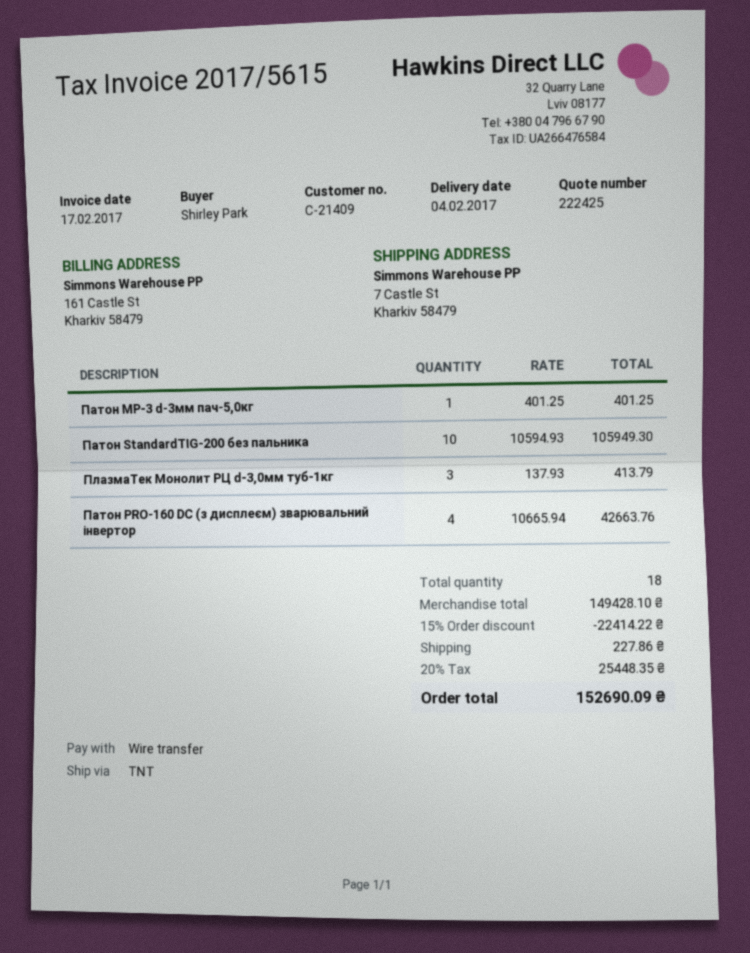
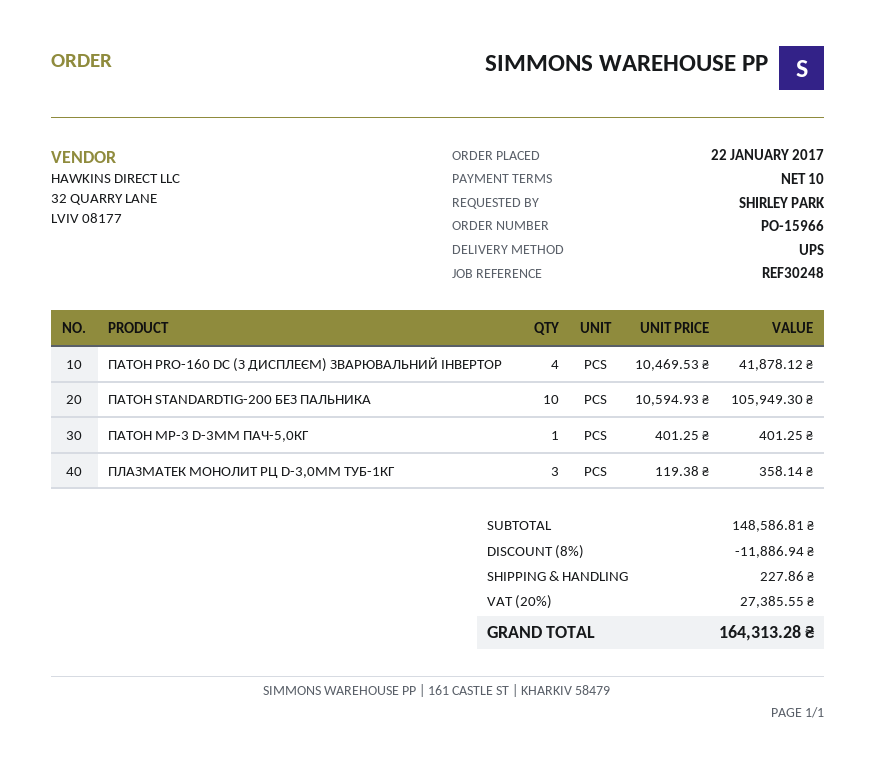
shipping method: TNT -> UPS
ПлазмаТек Монолит РЦ d-3,0мм туб-1кг: 3 x 137.93 = 413.79 -> 3 x 119.38 = 358.14
Патон РRO-160 DC (з дисплеєм) зварювальний інвертор: 4 x 10665.94 = 42663.76 -> 4 x 10469.53 = 41878.12
subtotal: 149428.10 -> 148586.81
discount: 15% = 22414.22 -> 8% = 11886.94
tax: 20% = 25448.35 -> 20% = 27385.55
total: 152690.09 -> 164313.28

